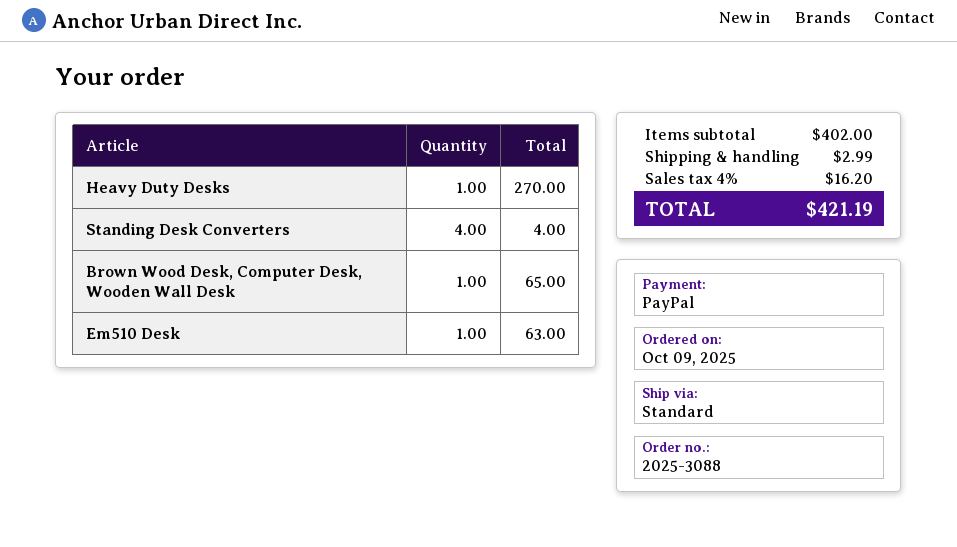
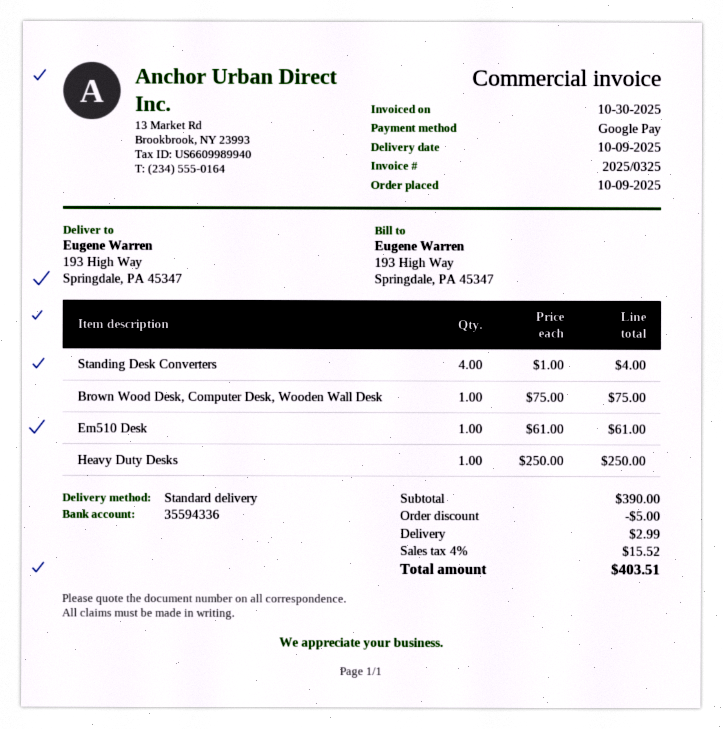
payment method: PayPal -> Google Pay
Heavy Duty Desks: 1 for 270.00 -> 1 for 250.00
Brown Wood Desk, Computer Desk, Wooden Wall Desk: 1 for 65.00 -> 1 for 75.00
Em510 Desk: 1 for 63.00 -> 1 for 61.00
subtotal: 402.00 -> 390.00
discount: none -> 5.00
tax: 4% = 16.20 -> 4% = 15.52
total: 421.19 -> 403.51

